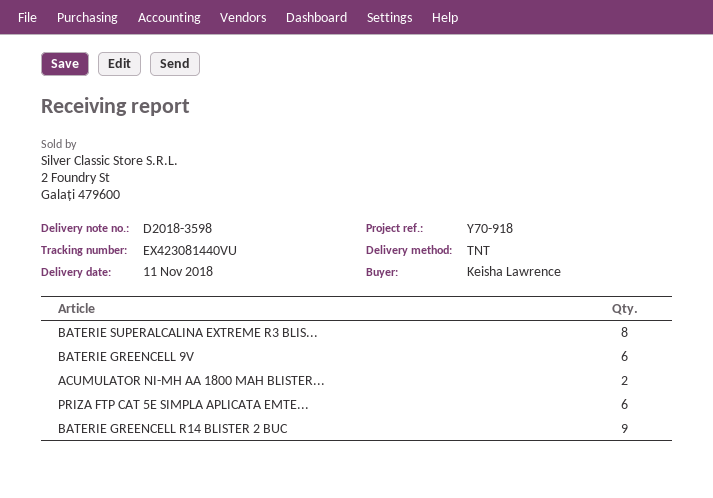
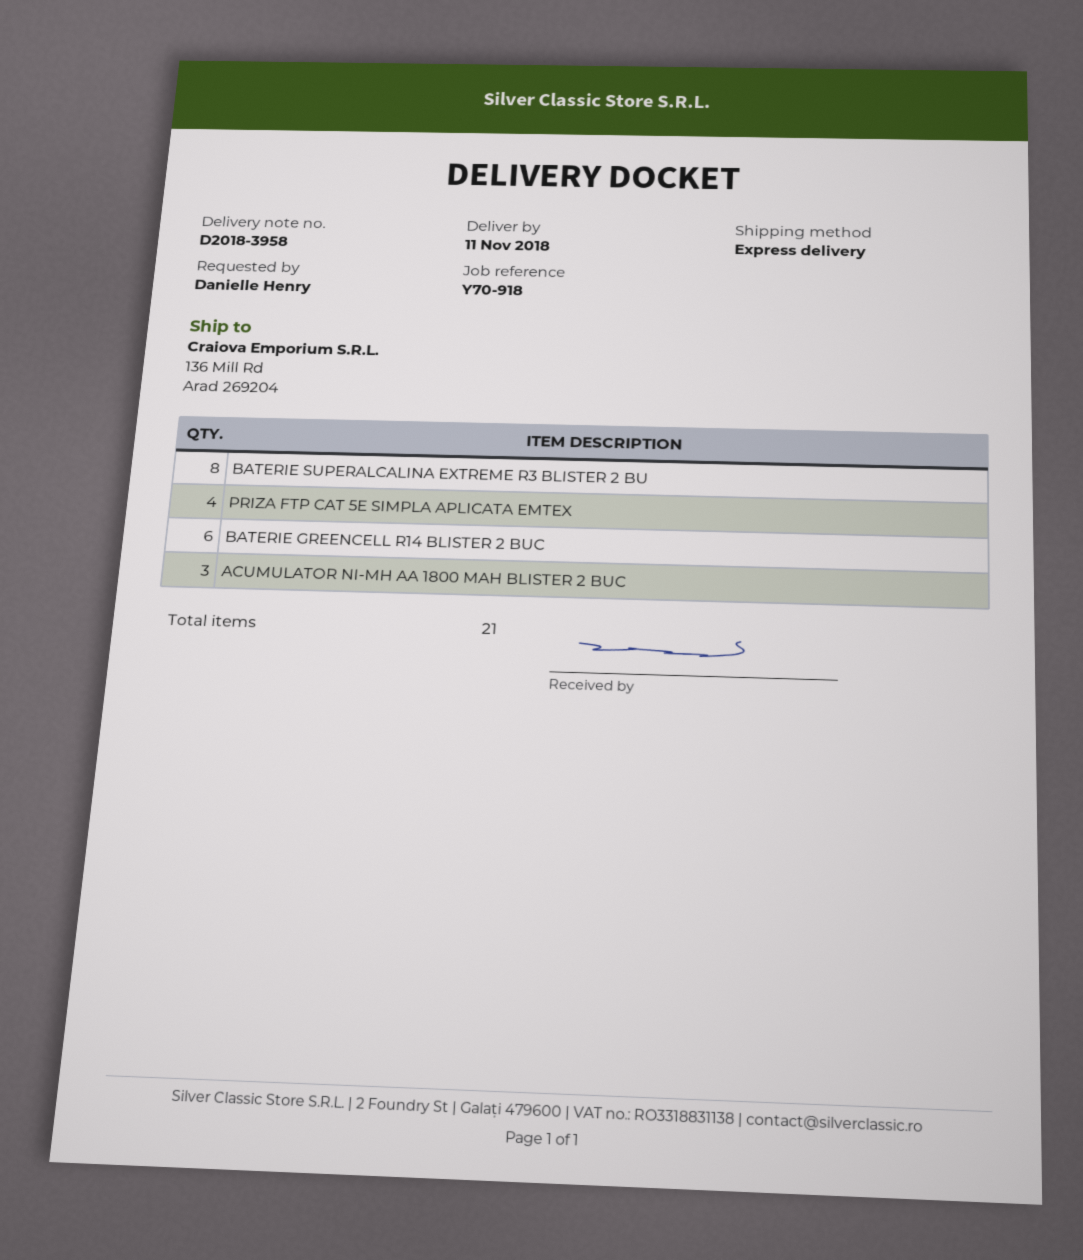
delivery note number: D2018-3598 -> D2018-3958
ordered by: Keisha Lawrence -> Danielle Henry
shipping method: TNT -> express
BATERIE GREENCELL 9V: 6 -> none
ACUMULATOR NI-MH AA 1800 MAH BLISTER...: 2 -> 3
PRIZA FTP CAT 5E SIMPLA APLICATA EMTE...: 6 -> 4
BATERIE GREENCELL R14 BLISTER 2 BUC: 9 -> 6

